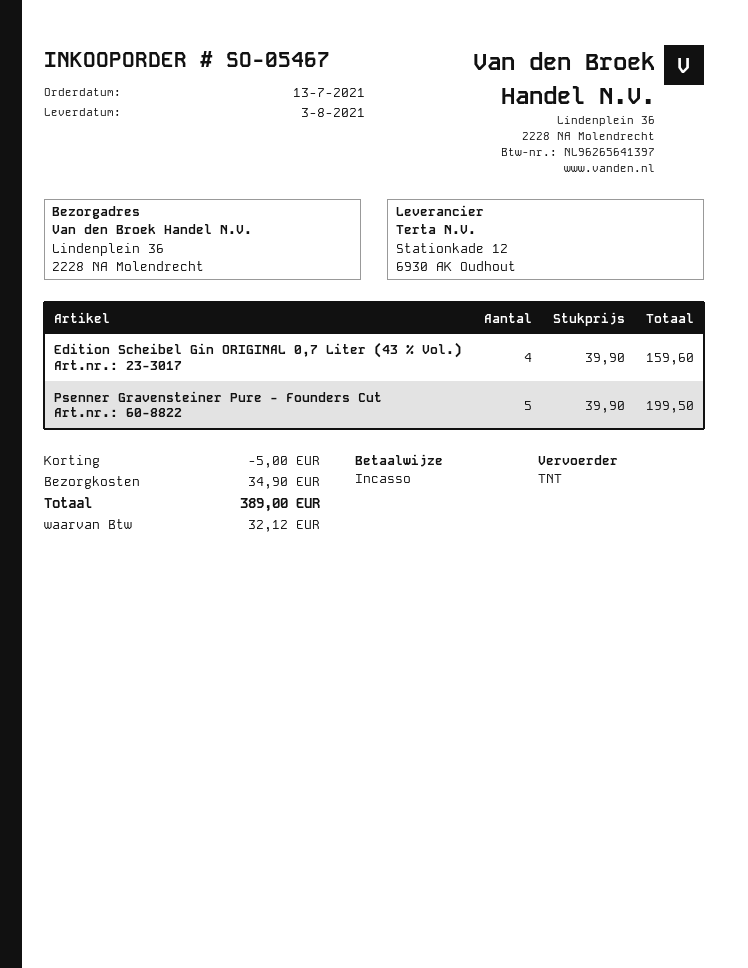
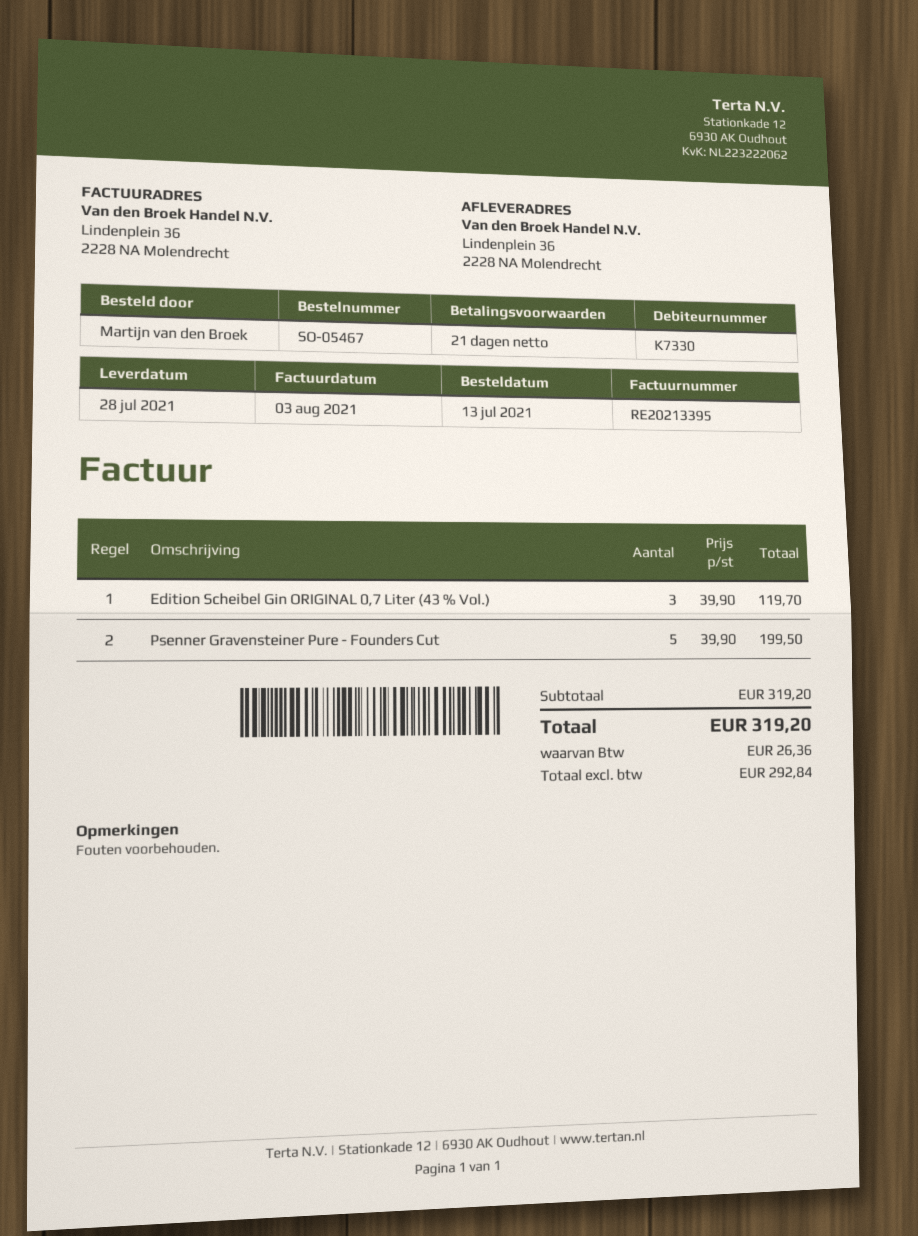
delivery date: 2021-08-03 -> 2021-07-28
Edition Scheibel Gin ORIGINAL 0,7 Liter (43 % Vol.): 4 x 39.90 = 159.60 -> 3 x 39.90 = 119.70
discount: 5.00 -> none
shipping: 34.90 -> none
tax: 32.12 -> 26.36
total: 389.00 -> 319.20

